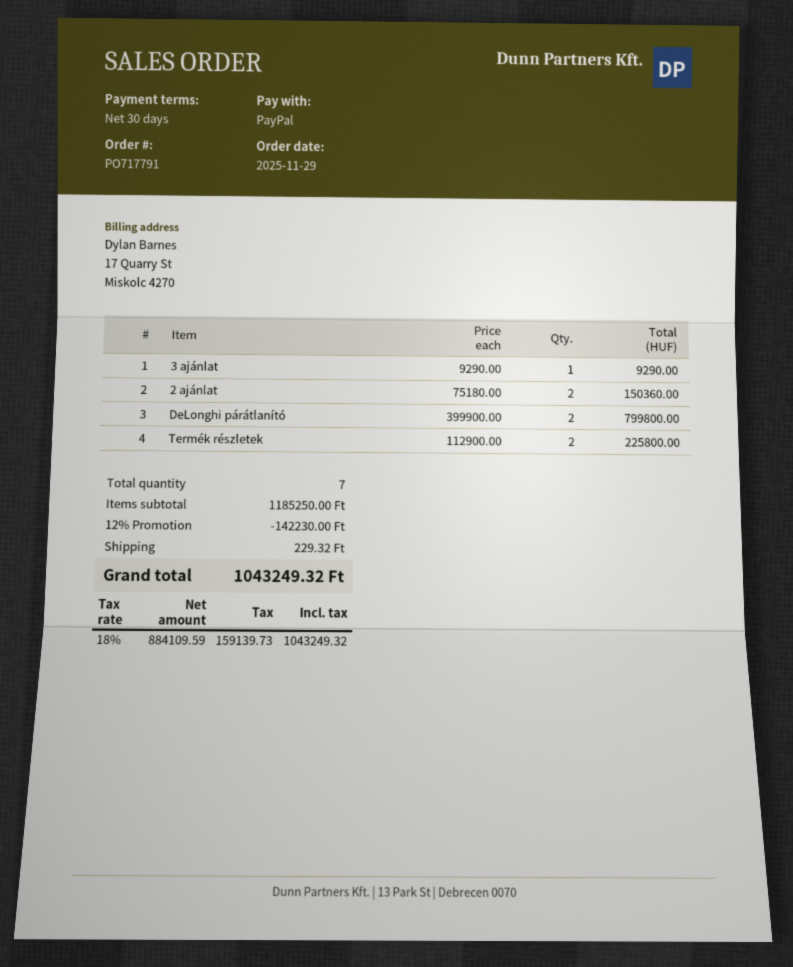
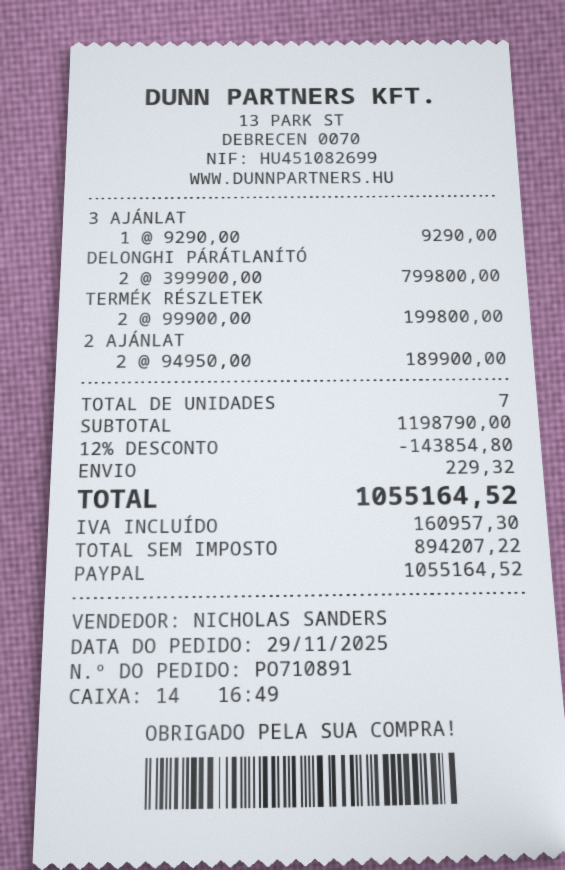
order number: PO717791 -> PO710891
2 ajánlat: 2 x 75180.00 = 150360.00 -> 2 x 94950.00 = 189900.00
Termék részletek: 2 x 112900.00 = 225800.00 -> 2 x 99900.00 = 199800.00
subtotal: 1185250.00 -> 1198790.00
discount: 12% = 142230.00 -> 12% = 143854.80
net: 884109.59 -> 894207.22
tax: 159139.73 -> 160957.30
total: 1043249.32 -> 1055164.52

